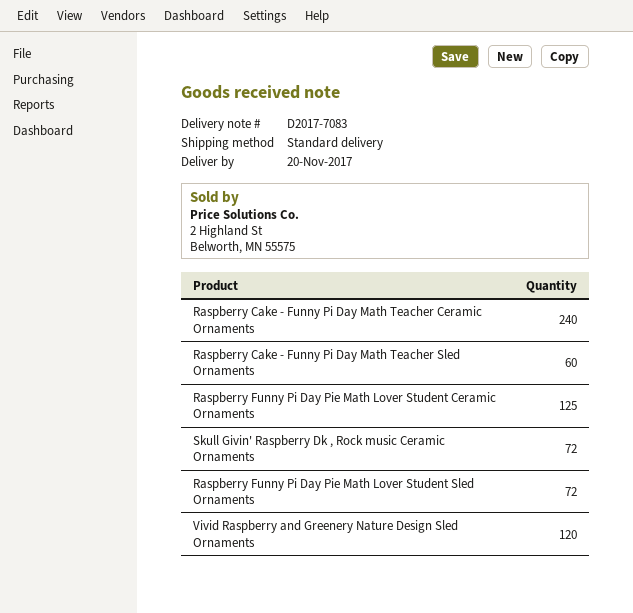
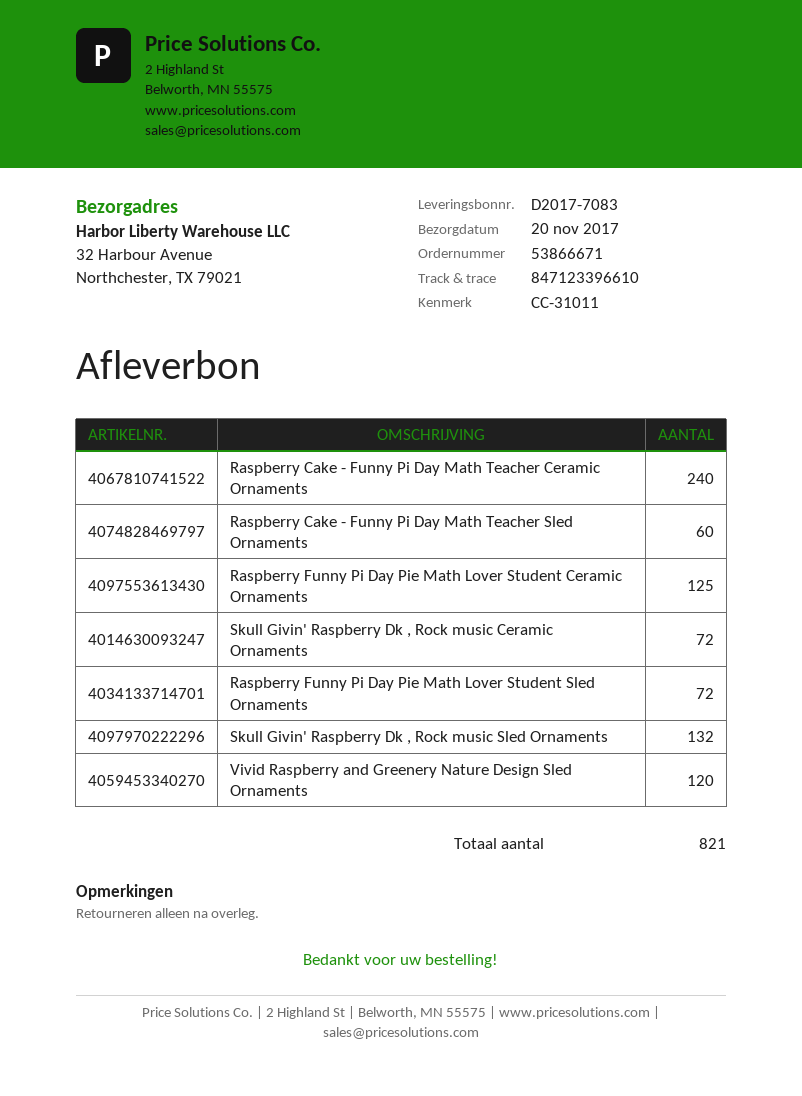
Skull Givin' Raspberry Dk , Rock music Sled Ornaments: none -> 132

